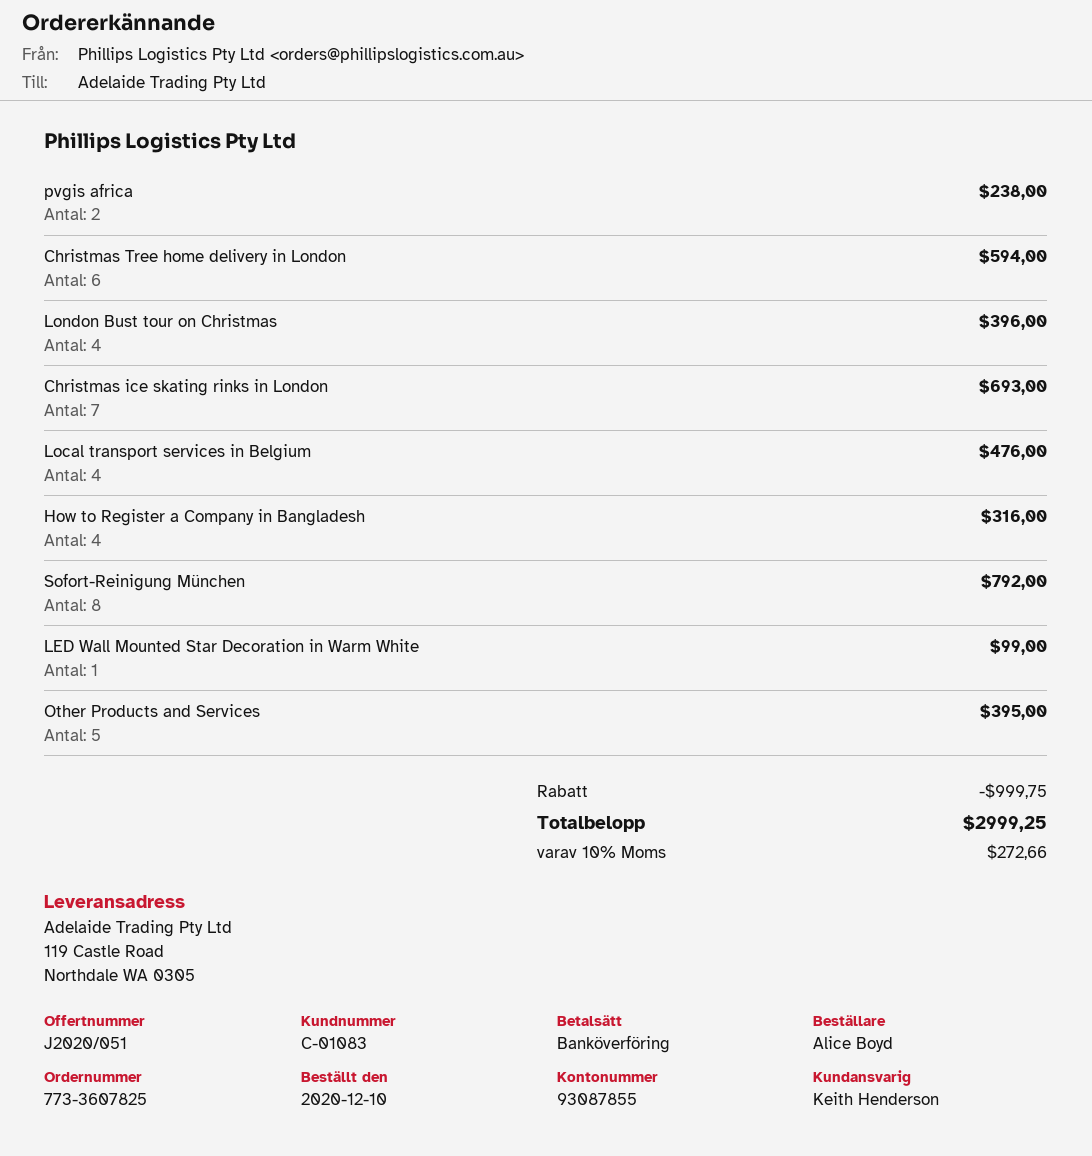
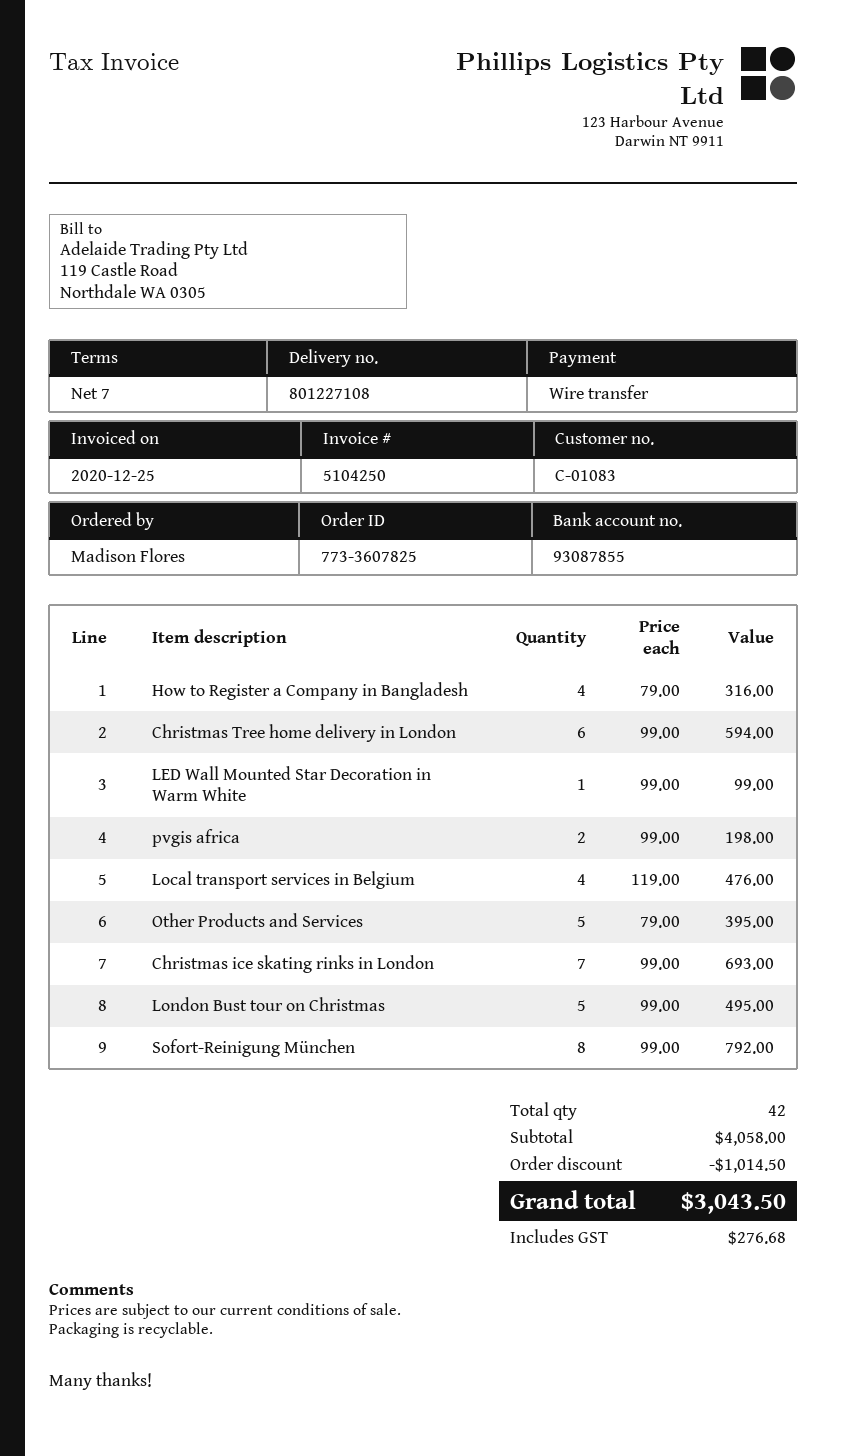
ordered by: Alice Boyd -> Madison Flores
pvgis africa: 2 for 238.00 -> 2 for 198.00
London Bust tour on Christmas: 4 for 396.00 -> 5 for 495.00
discount: 999.75 -> 1014.50
tax: 272.66 -> 276.68
total: 2999.25 -> 3043.50

